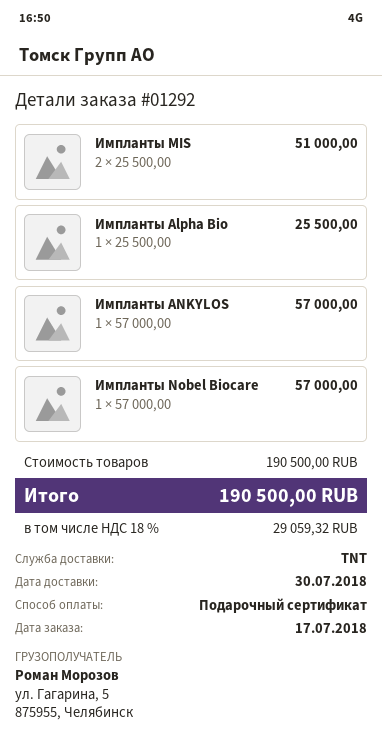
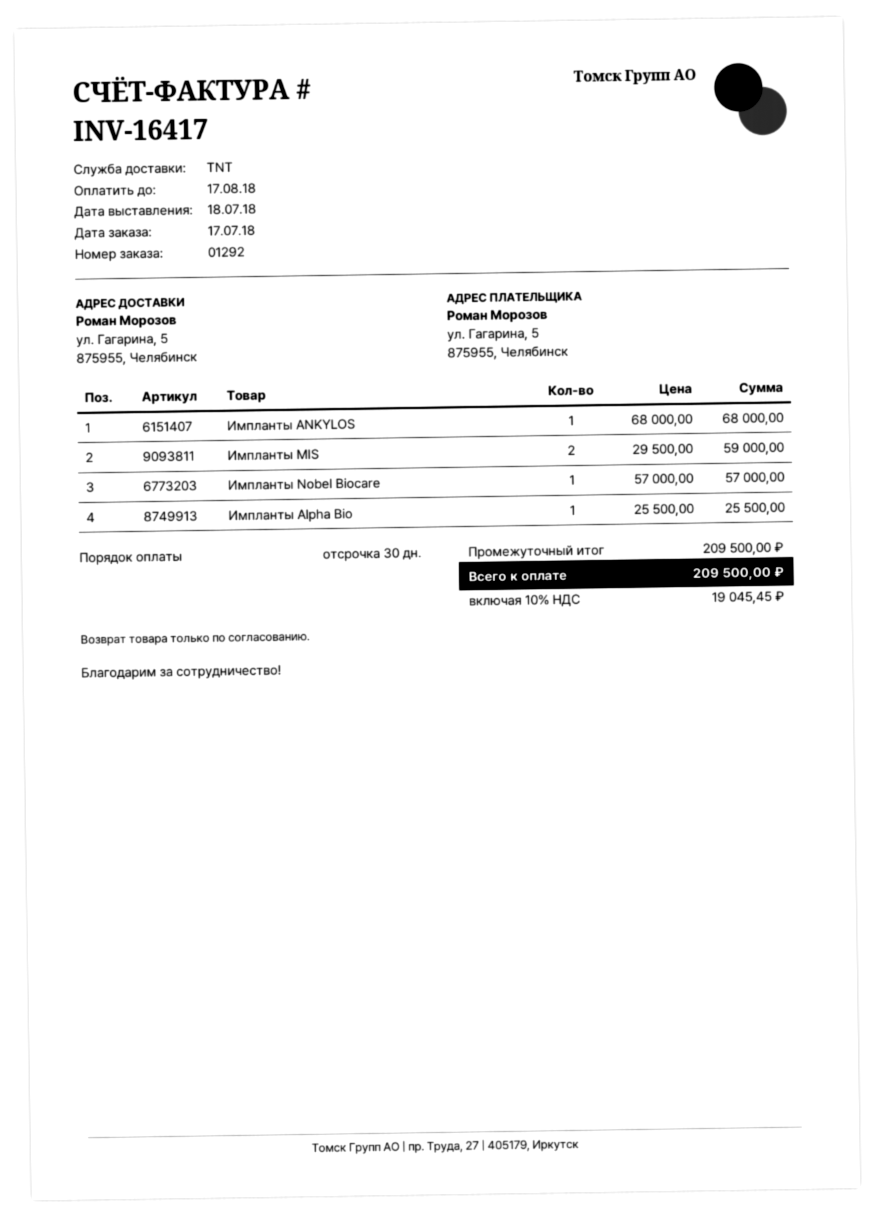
Импланты MIS: 2 x 25500.00 = 51000.00 -> 2 x 29500.00 = 59000.00
Импланты ANKYLOS: 1 x 57000.00 = 57000.00 -> 1 x 68000.00 = 68000.00
subtotal: 190500.00 -> 209500.00
tax: 18% = 29059.32 -> 10% = 19045.45
total: 190500.00 -> 209500.00

